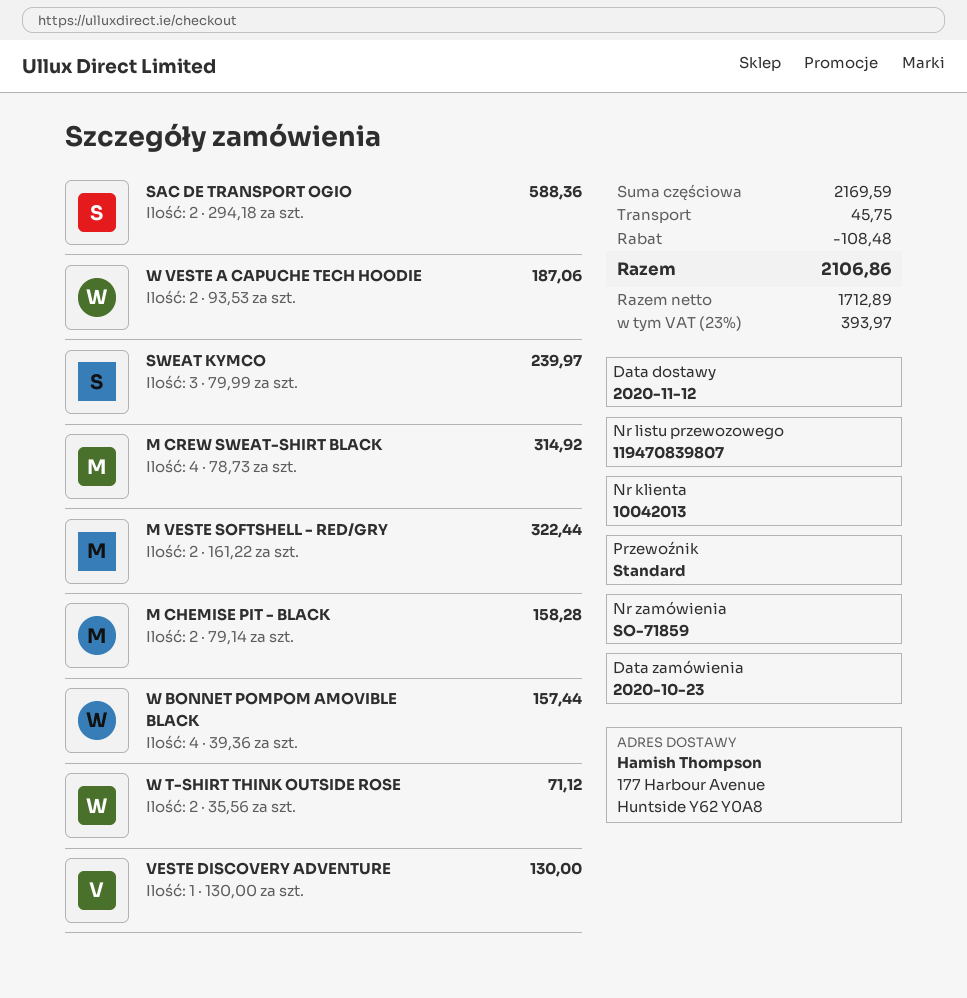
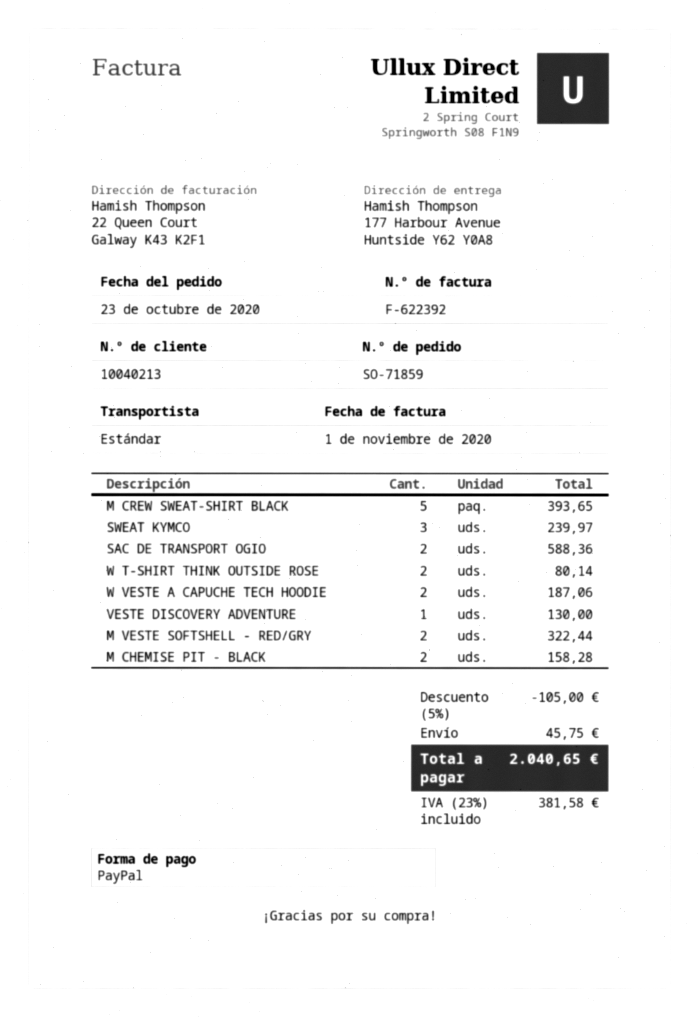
customer number: 10042013 -> 10040213
M CREW SWEAT-SHIRT BLACK: 4 for 314.92 -> 5 for 393.65
W BONNET POMPOM AMOVIBLE BLACK: 4 for 157.44 -> none
W T-SHIRT THINK OUTSIDE ROSE: 2 for 71.12 -> 2 for 80.14
discount: 108.48 -> 105.00
tax: 23% = 393.97 -> 23% = 381.58
total: 2106.86 -> 2040.65

